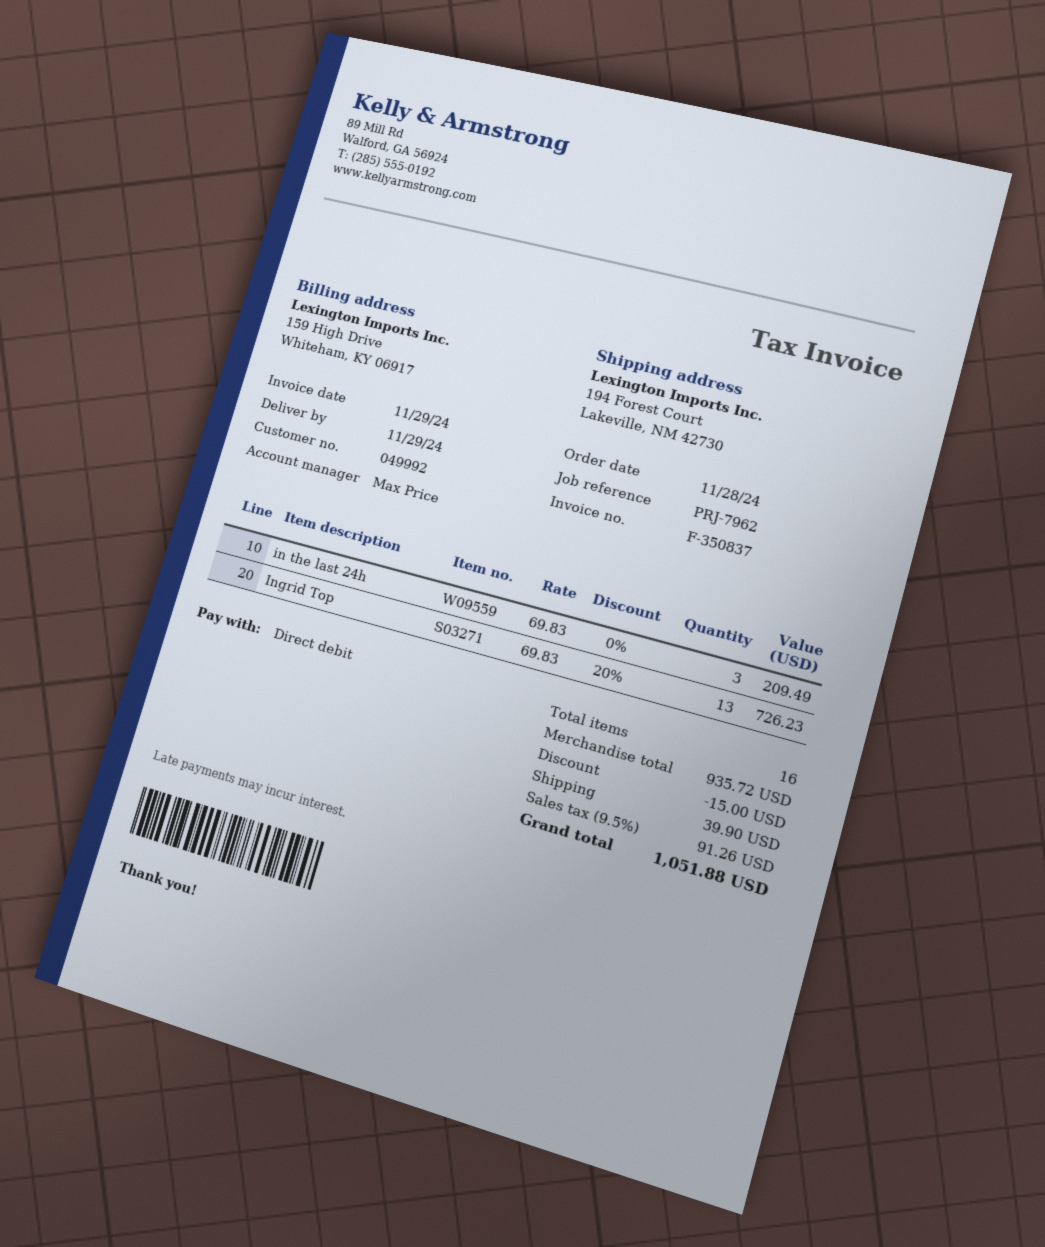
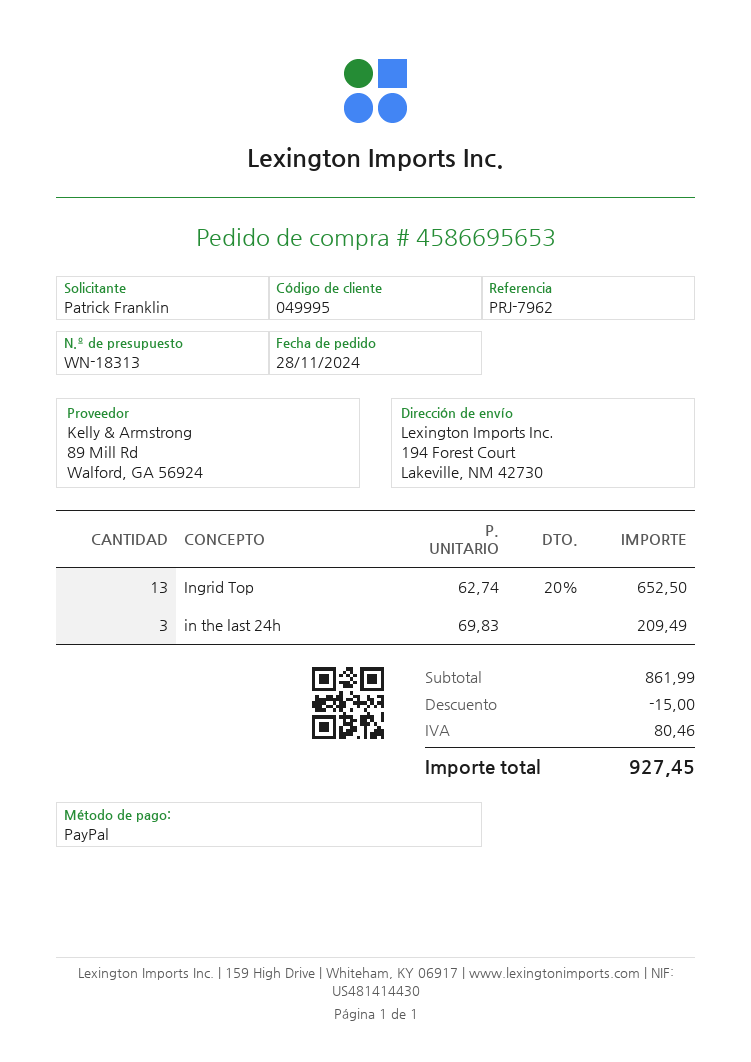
customer number: 049992 -> 049995
payment method: direct debit -> PayPal
Ingrid Top: 13 x 69.83 - 20% = 726.23 -> 13 x 62.74 - 20% = 652.50
subtotal: 935.72 -> 861.99
shipping: 39.90 -> none
tax: 91.26 -> 80.46
total: 1051.88 -> 927.45

